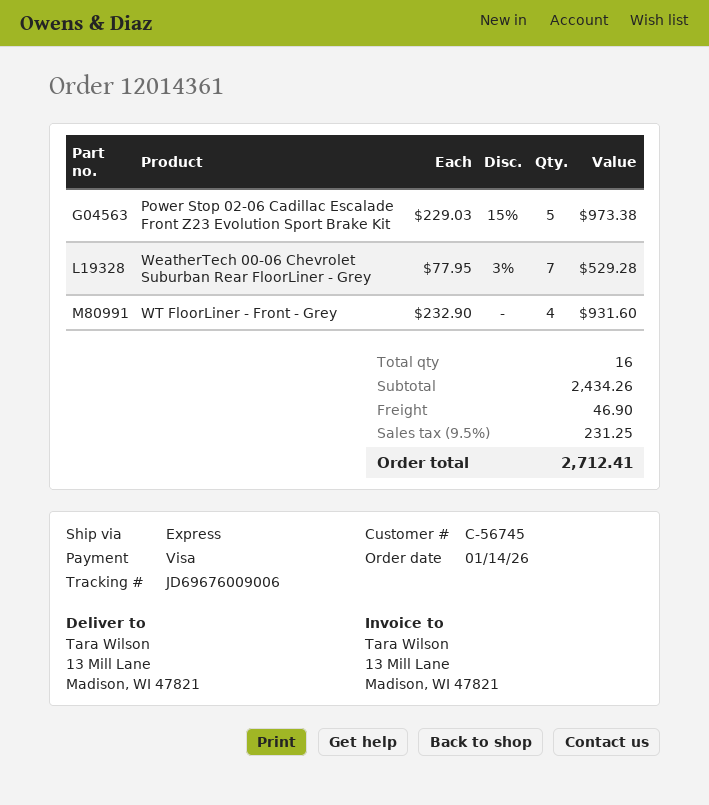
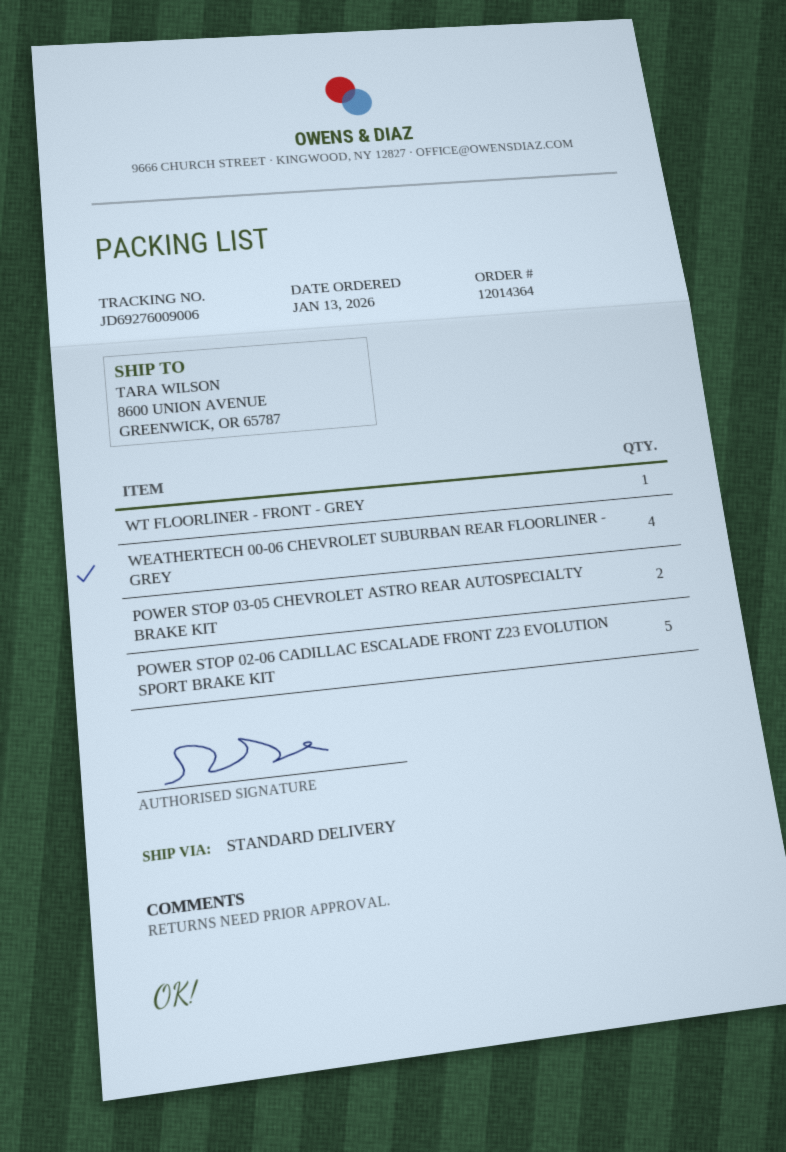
order number: 12014361 -> 12014364
order date: 2026-01-14 -> 2026-01-13
shipping method: express -> standard
tracking number: JD69676009006 -> JD69276009006
ship to: 13 Mill Lane, Madison, WI 47821 -> 8600 UNION AVENUE, GREENWICK, OR 65787
WeatherTech 00-06 Chevrolet Suburban Rear FloorLiner - Grey: 7 -> 4
WT FloorLiner - Front - Grey: 4 -> 1
POWER STOP 03-05 CHEVROLET ASTRO REAR AUTOSPECIALTY BRAKE KIT: none -> 2

